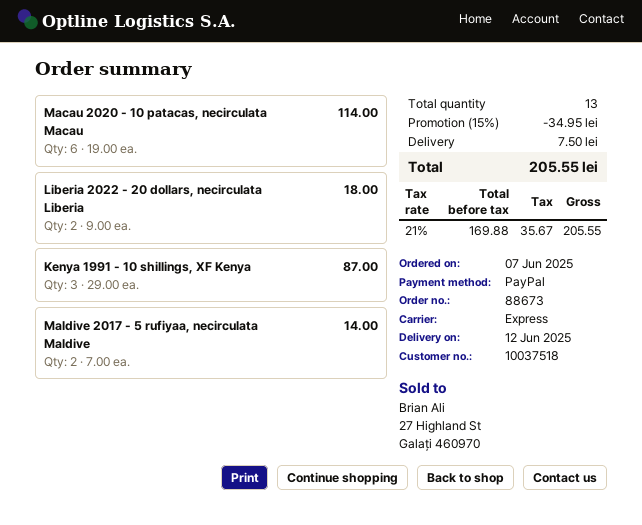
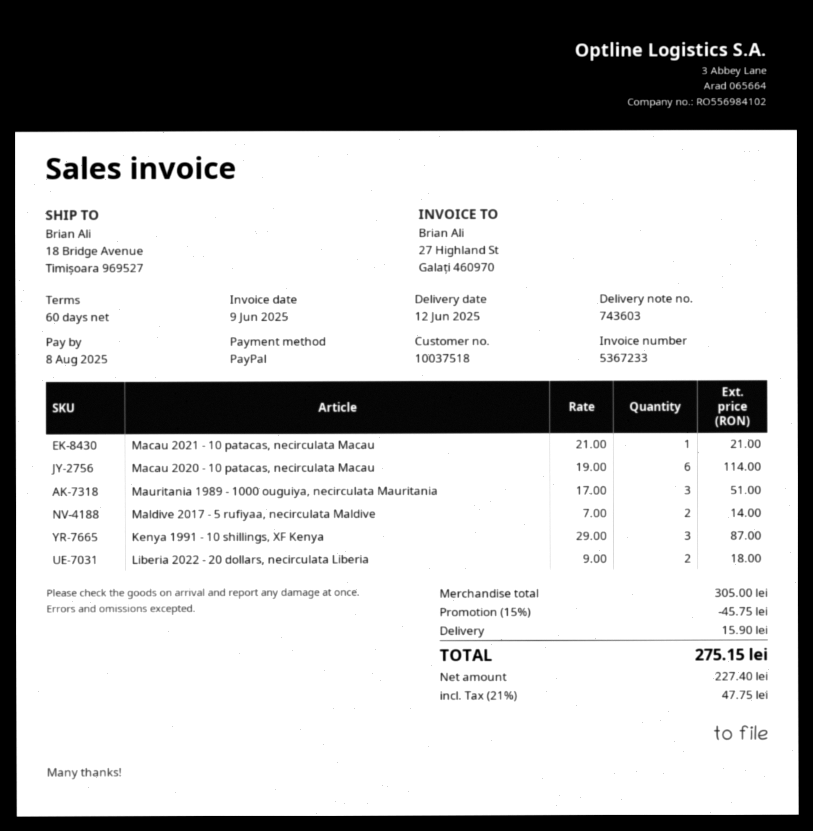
Macau 2021 - 10 patacas, necirculata Macau: none -> 1 x 21.00 = 21.00
Mauritania 1989 - 1000 ouguiya, necirculata Mauritania: none -> 3 x 17.00 = 51.00
discount: 15% = 34.95 -> 15% = 45.75
shipping: 7.50 -> 15.90
net: 169.88 -> 227.40
tax: 21% = 35.67 -> 21% = 47.75
total: 205.55 -> 275.15

